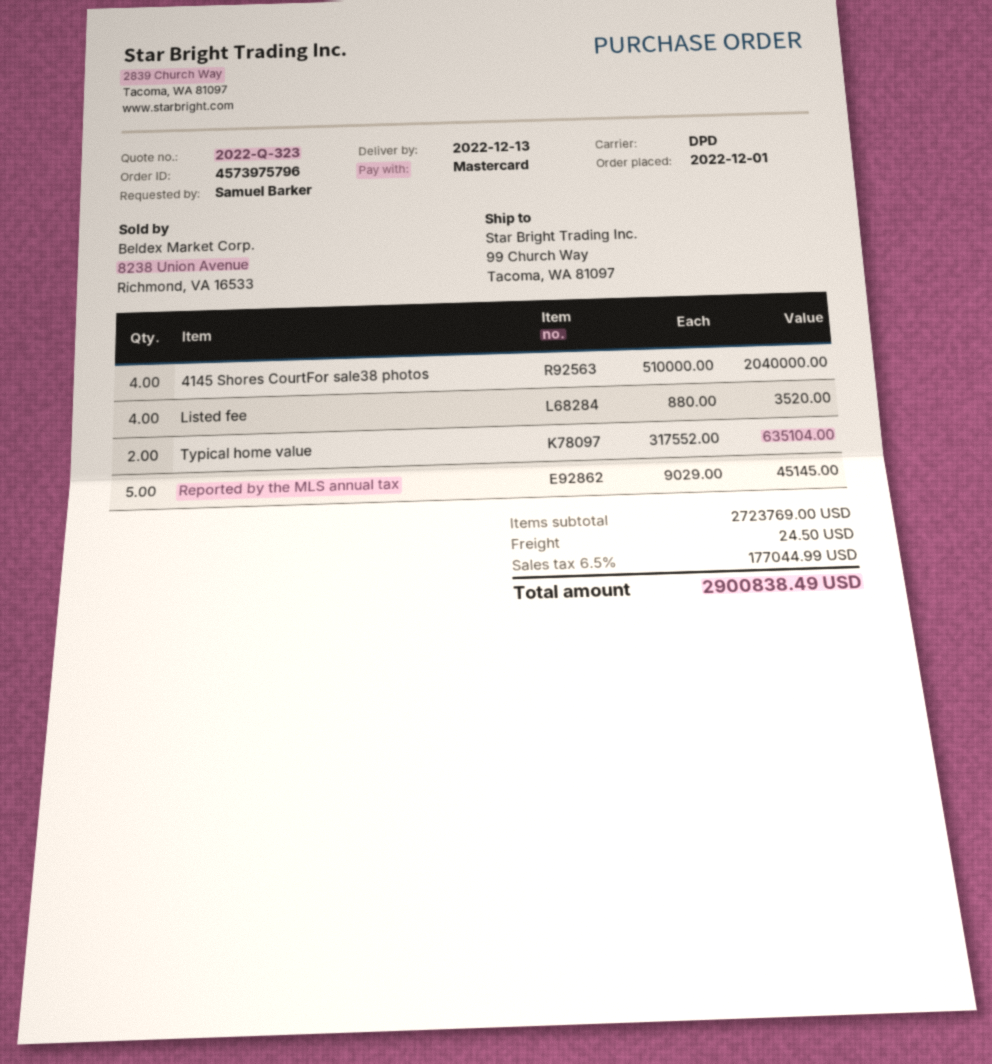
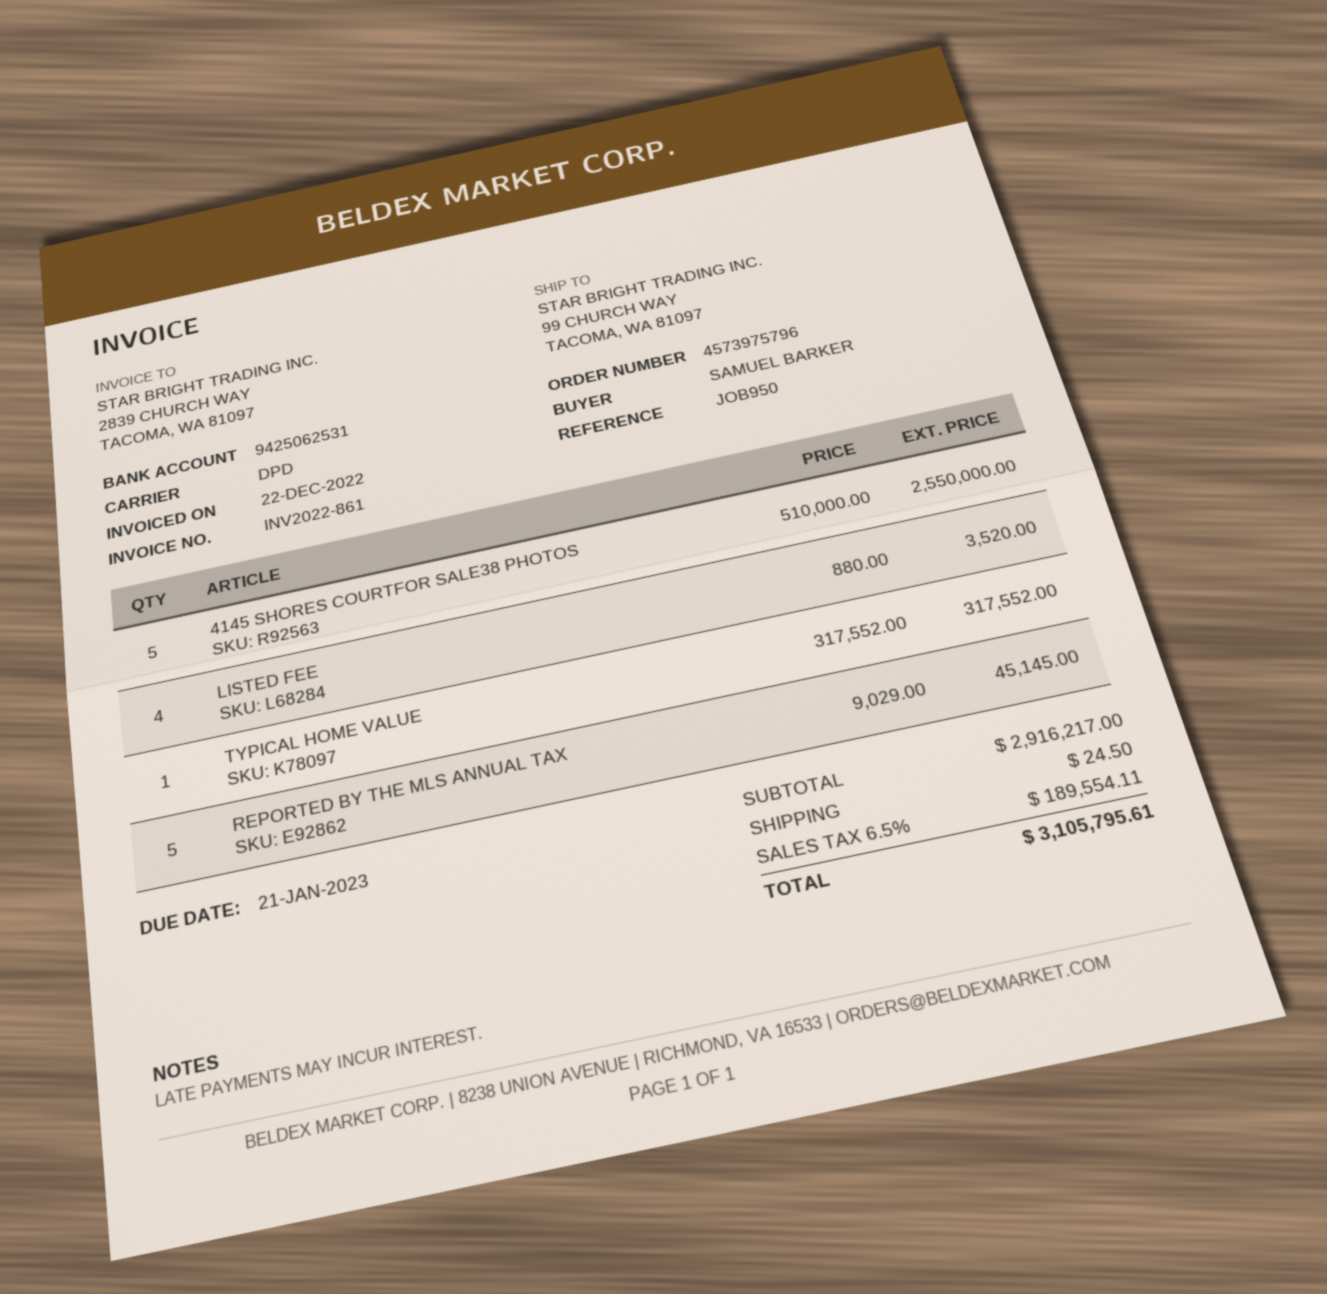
4145 Shores CourtFor sale38 photos: 4 x 510000.00 = 2040000.00 -> 5 x 510000.00 = 2550000.00
Typical home value: 2 x 317552.00 = 635104.00 -> 1 x 317552.00 = 317552.00
subtotal: 2723769.00 -> 2916217.00
tax: 6.5% = 177044.99 -> 6.5% = 189554.11
total: 2900838.49 -> 3105795.61

